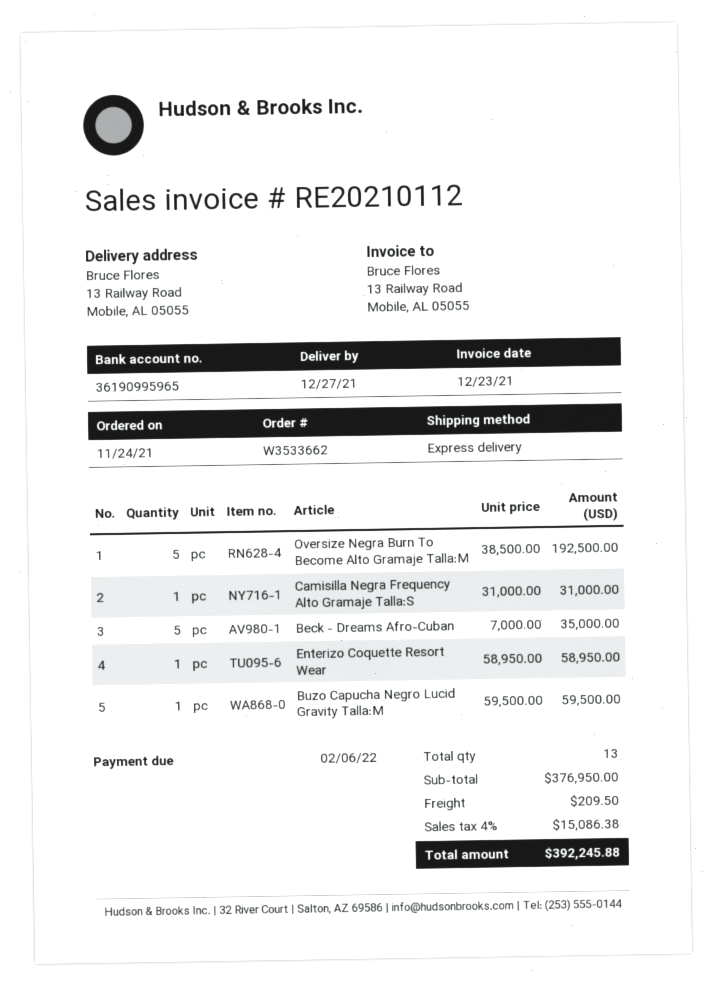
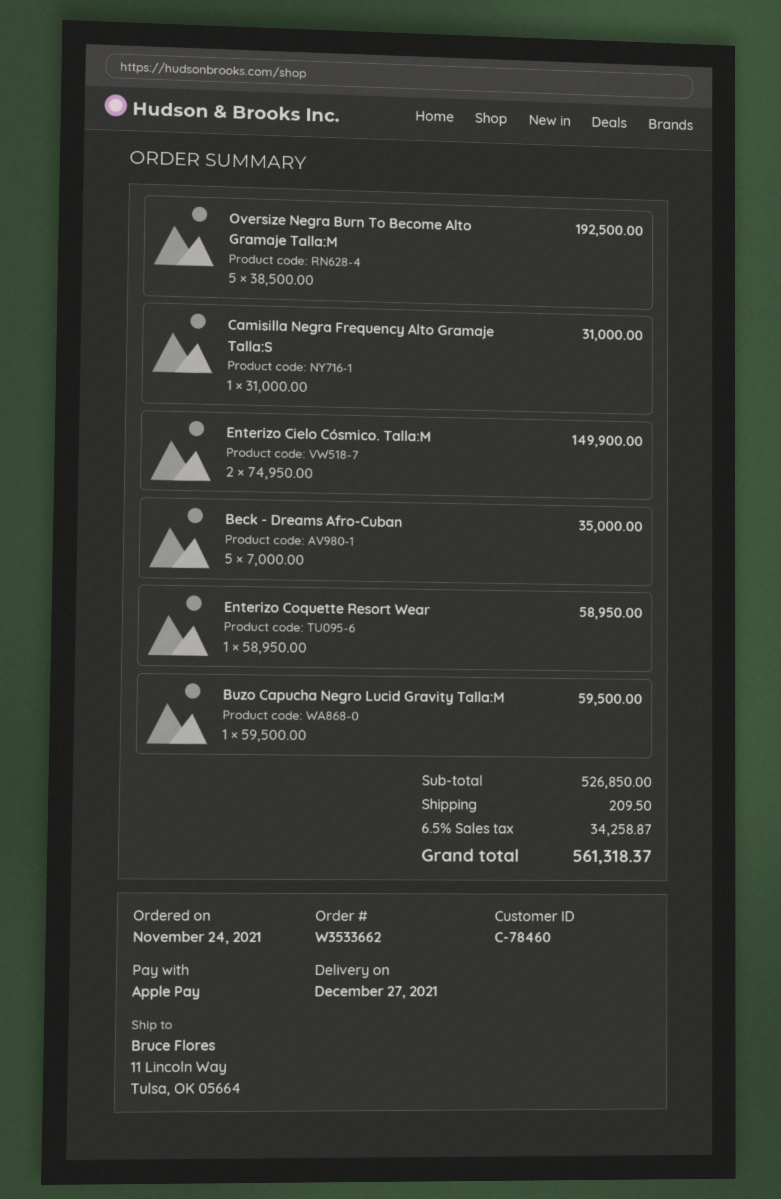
ship to: 13 Railway Road, Mobile, AL 05055 -> 11 Lincoln Way, Tulsa, OK 05664
Enterizo Cielo Cósmico. Talla:M: none -> 2 x 74950.00 = 149900.00
subtotal: 376950.00 -> 526850.00
tax: 4% = 15086.38 -> 6.5% = 34258.87
total: 392245.88 -> 561318.37

